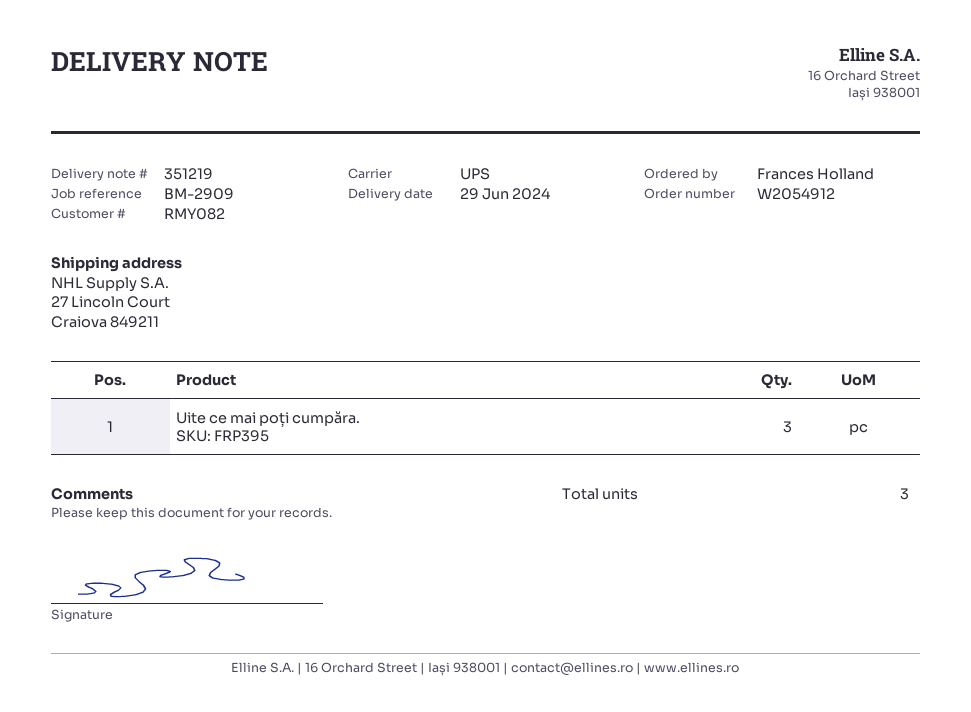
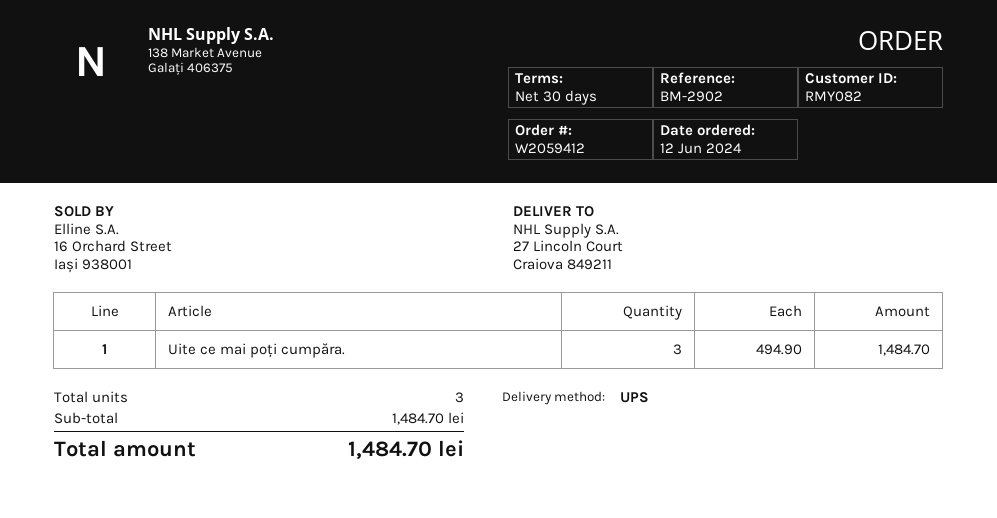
order number: W2054912 -> W2059412
reference: BM-2909 -> BM-2902

